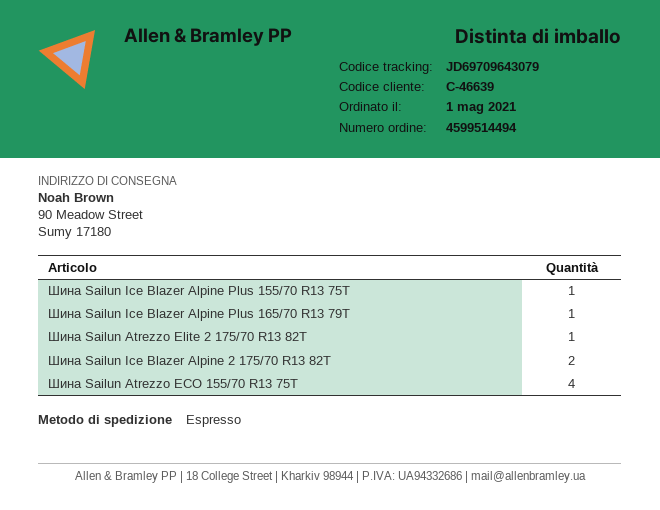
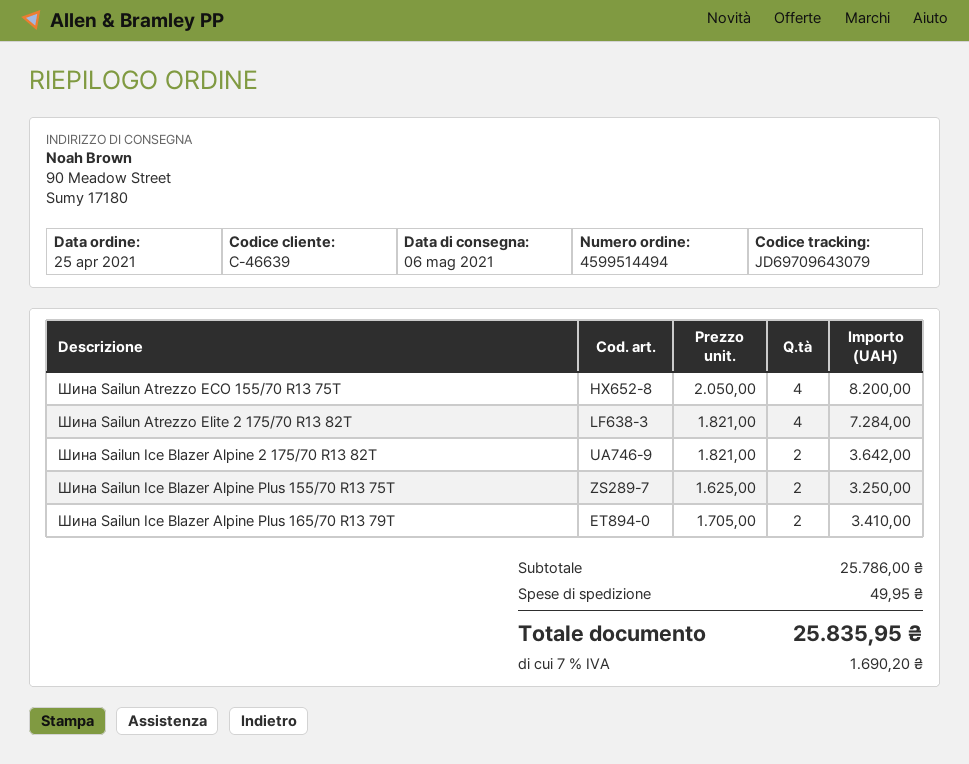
order date: 2021-05-01 -> 2021-04-25
Шина Sailun Ice Blazer Alpine Plus 155/70 R13 75T: 1 -> 2
Шина Sailun Ice Blazer Alpine Plus 165/70 R13 79T: 1 -> 2
Шина Sailun Atrezzo Elite 2 175/70 R13 82T: 1 -> 4

